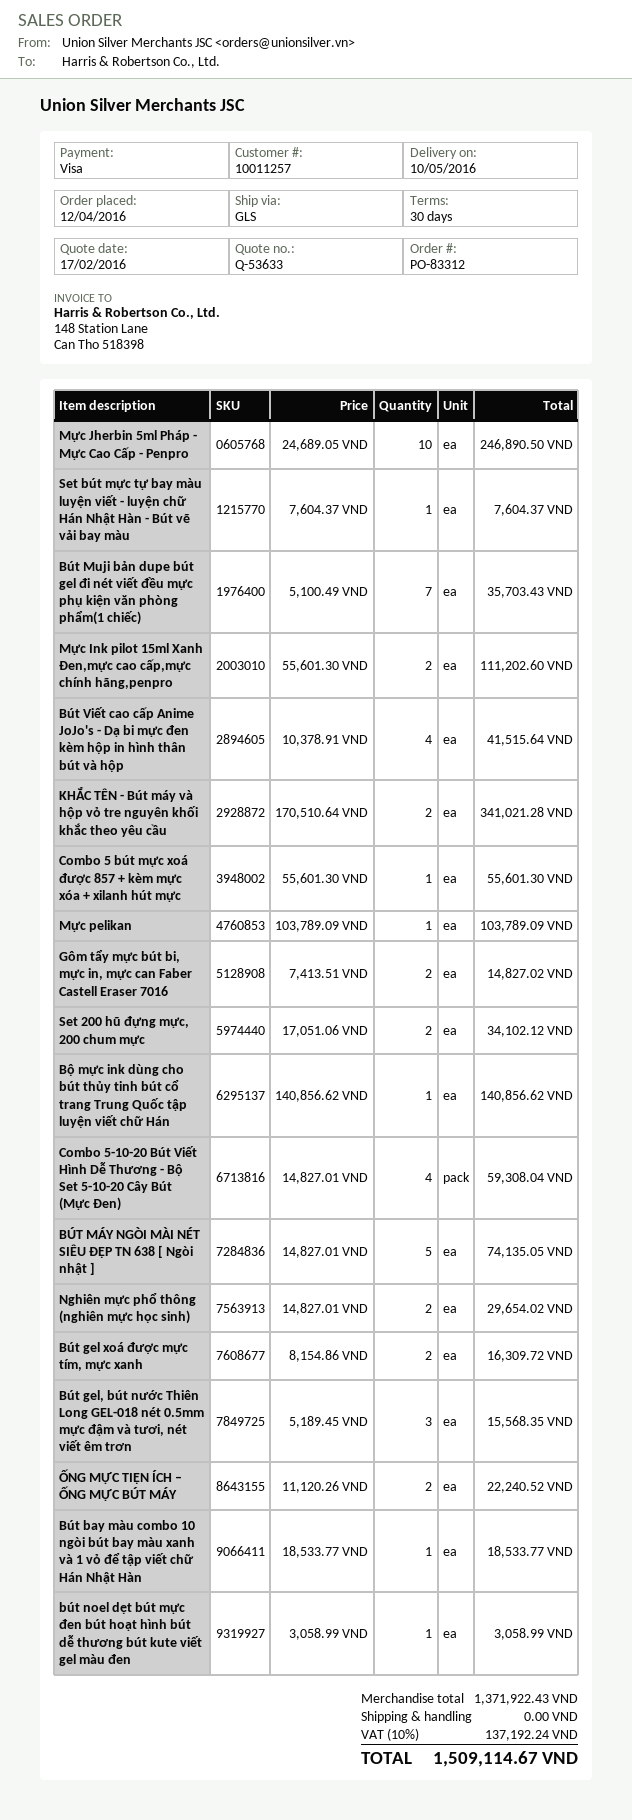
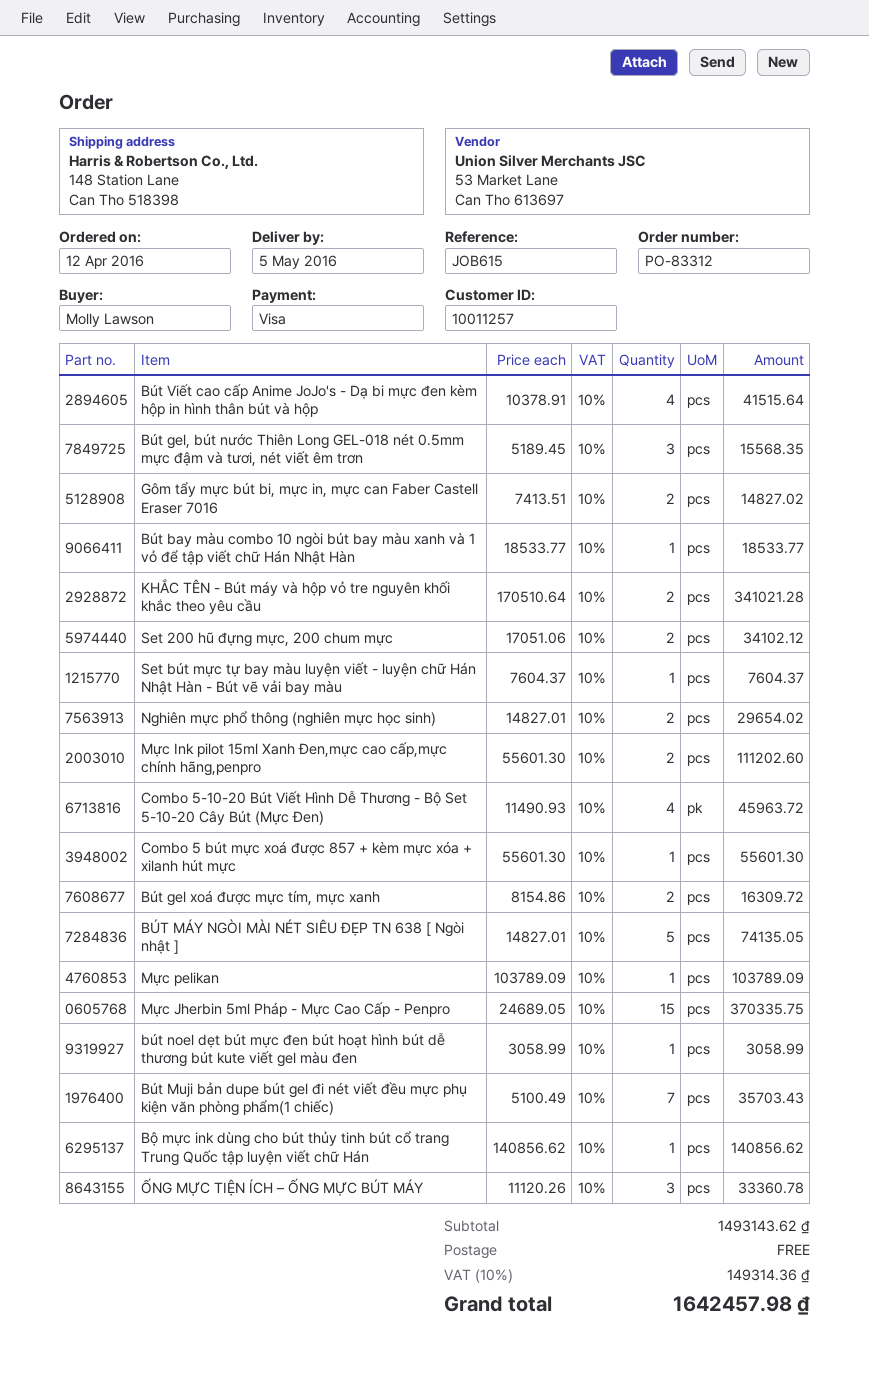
delivery date: 2016-05-10 -> 2016-05-05
Mực Jherbin 5ml Pháp - Mực Cao Cấp - Penpro: 10 x 24689.05 = 246890.50 -> 15 x 24689.05 = 370335.75
Combo 5-10-20 Bút Viết Hình Dễ Thương - Bộ Set 5-10-20 Cây Bút (Mực Đen): 4 x 14827.01 = 59308.04 -> 4 x 11490.93 = 45963.72
ỐNG MỰC TIỆN ÍCH – ỐNG MỰC BÚT MÁY: 2 x 11120.26 = 22240.52 -> 3 x 11120.26 = 33360.78
subtotal: 1371922.43 -> 1493143.62
tax: 10% = 137192.24 -> 10% = 149314.36
total: 1509114.67 -> 1642457.98

